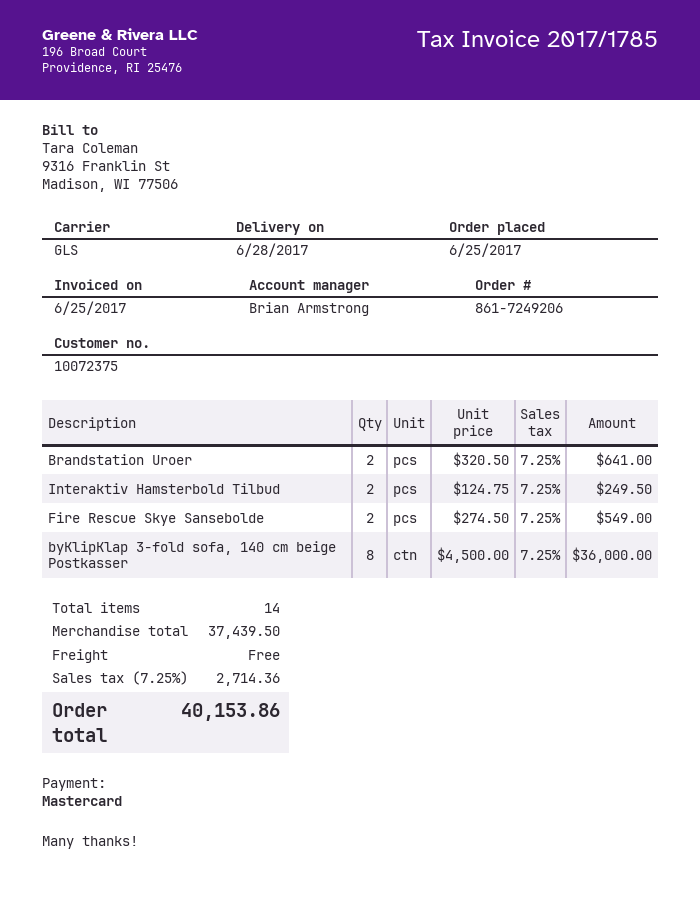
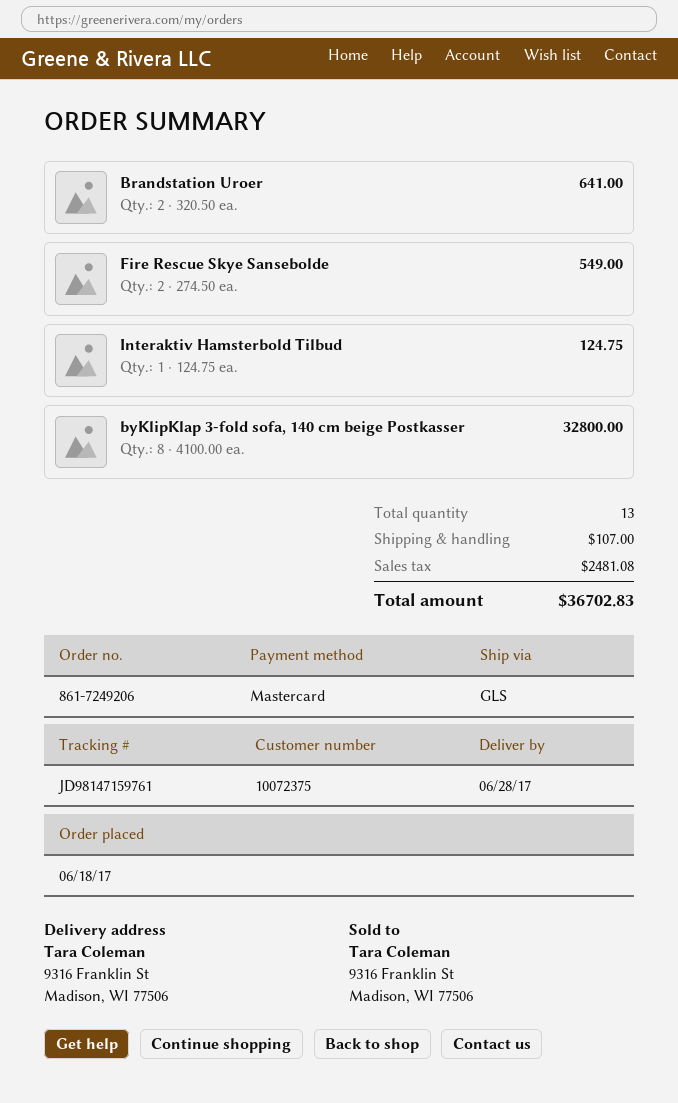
order date: 2017-06-25 -> 2017-06-18
Interaktiv Hamsterbold Tilbud: 2 x 124.75 = 249.50 -> 1 x 124.75 = 124.75
byKlipKlap 3-fold sofa, 140 cm beige Postkasser: 8 x 4500.00 = 36000.00 -> 8 x 4100.00 = 32800.00
total quantity: 14 -> 13
shipping: 0.00 -> 107.00
tax: 2714.36 -> 2481.08
total: 40153.86 -> 36702.83

